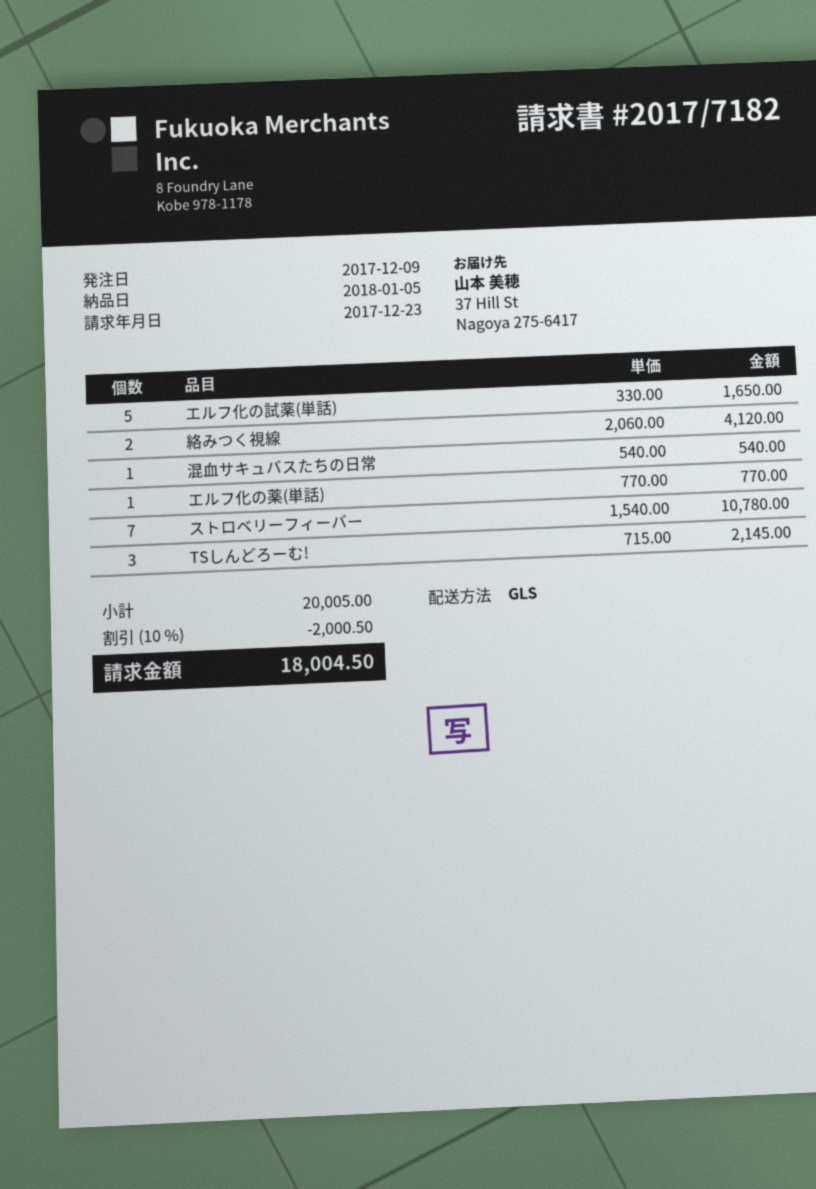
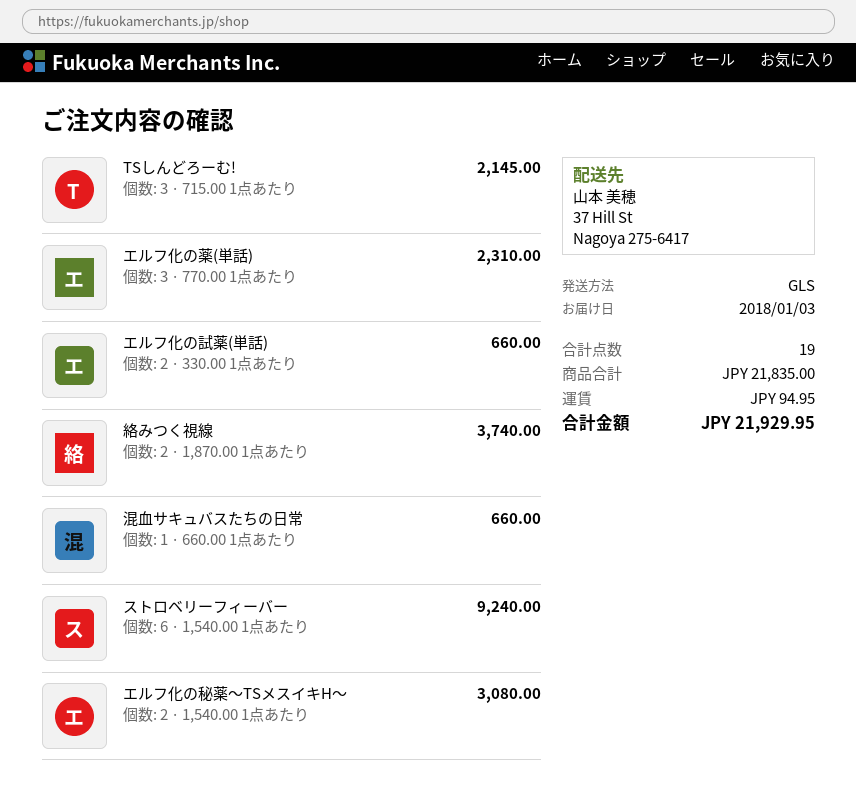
delivery date: 2018-01-05 -> 2018-01-03
エルフ化の試薬(単話): 5 x 330.00 = 1650.00 -> 2 x 330.00 = 660.00
絡みつく視線: 2 x 2060.00 = 4120.00 -> 2 x 1870.00 = 3740.00
混血サキュバスたちの日常: 1 x 540.00 = 540.00 -> 1 x 660.00 = 660.00
エルフ化の薬(単話): 1 x 770.00 = 770.00 -> 3 x 770.00 = 2310.00
ストロベリーフィーバー: 7 x 1540.00 = 10780.00 -> 6 x 1540.00 = 9240.00
エルフ化の秘薬〜TSメスイキH〜: none -> 2 x 1540.00 = 3080.00
subtotal: 20005.00 -> 21835.00
discount: 10% = 2000.50 -> none
shipping: none -> 94.95
total: 18004.50 -> 21929.95

